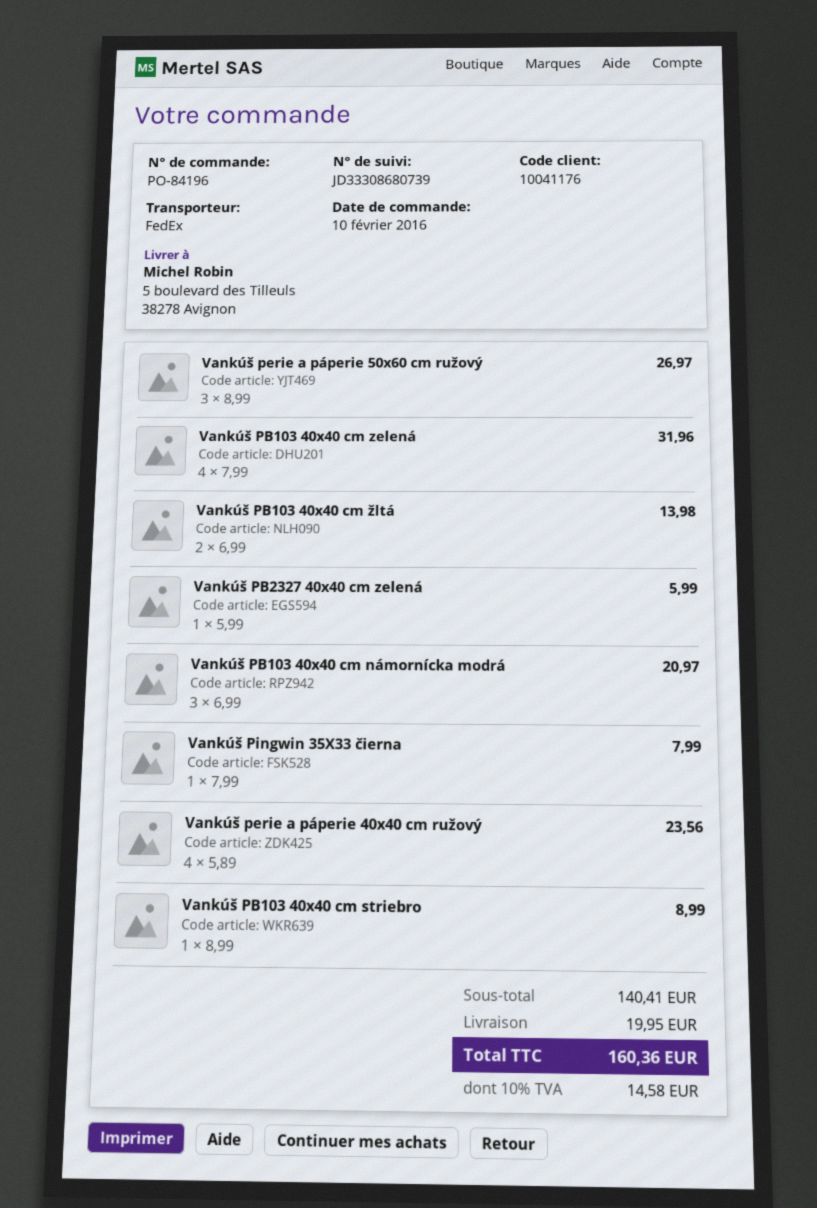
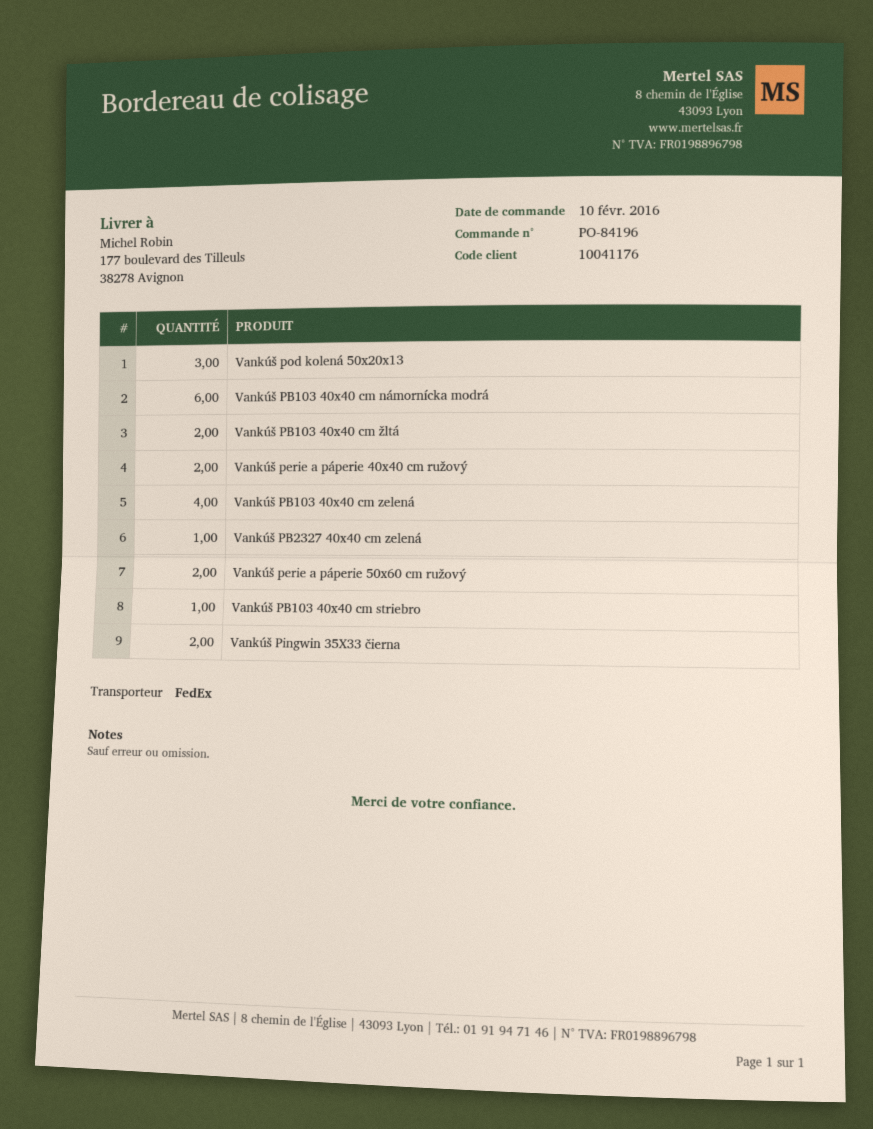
ship to: 5 boulevard des Tilleuls, 38278 Avignon -> 177 boulevard des Tilleuls, 38278 Avignon
Vankúš perie a páperie 50x60 cm ružový: 3 -> 2
Vankúš PB103 40x40 cm námornícka modrá: 3 -> 6
Vankúš Pingwin 35X33 čierna: 1 -> 2
Vankúš perie a páperie 40x40 cm ružový: 4 -> 2
Vankúš pod kolená 50x20x13: none -> 3

